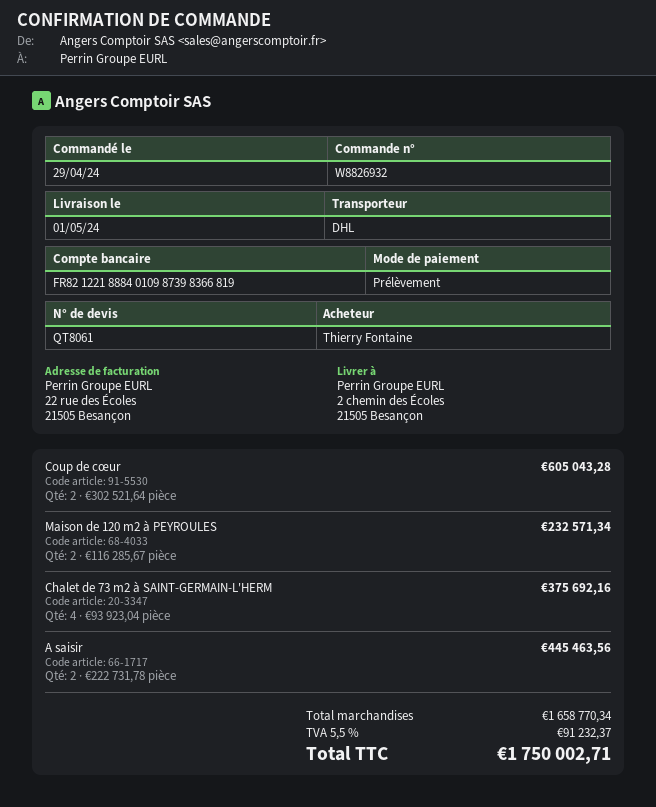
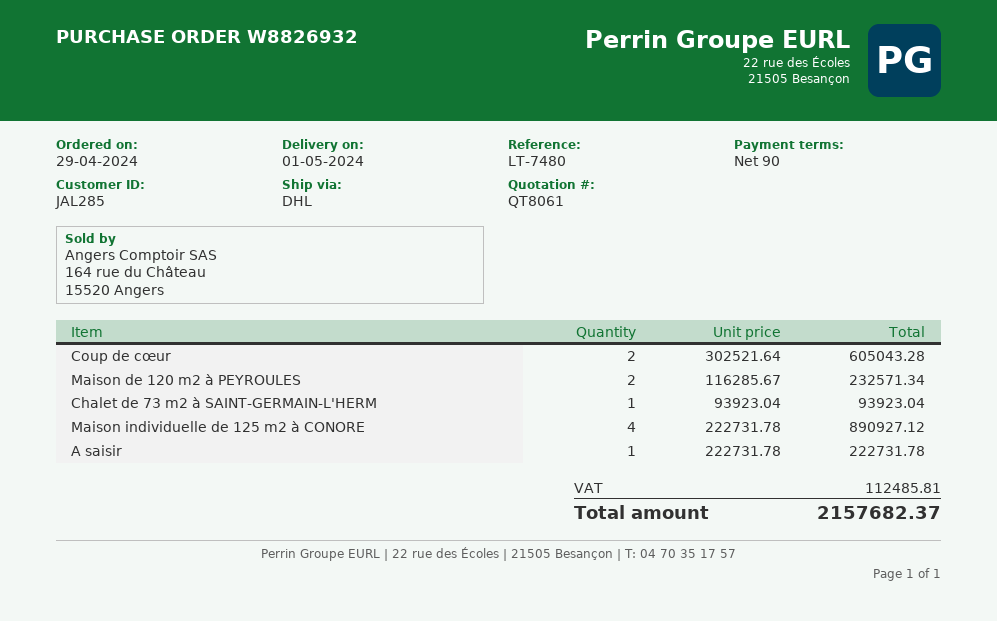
Chalet de 73 m2 à SAINT-GERMAIN-L'HERM: 4 x 93923.04 = 375692.16 -> 1 x 93923.04 = 93923.04
A saisir: 2 x 222731.78 = 445463.56 -> 1 x 222731.78 = 222731.78
Maison individuelle de 125 m2 à CONORE: none -> 4 x 222731.78 = 890927.12
tax: 91232.37 -> 112485.81
total: 1750002.71 -> 2157682.37

